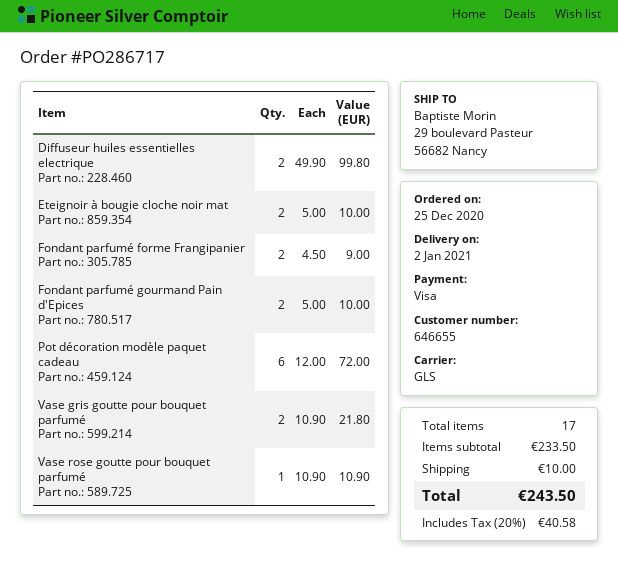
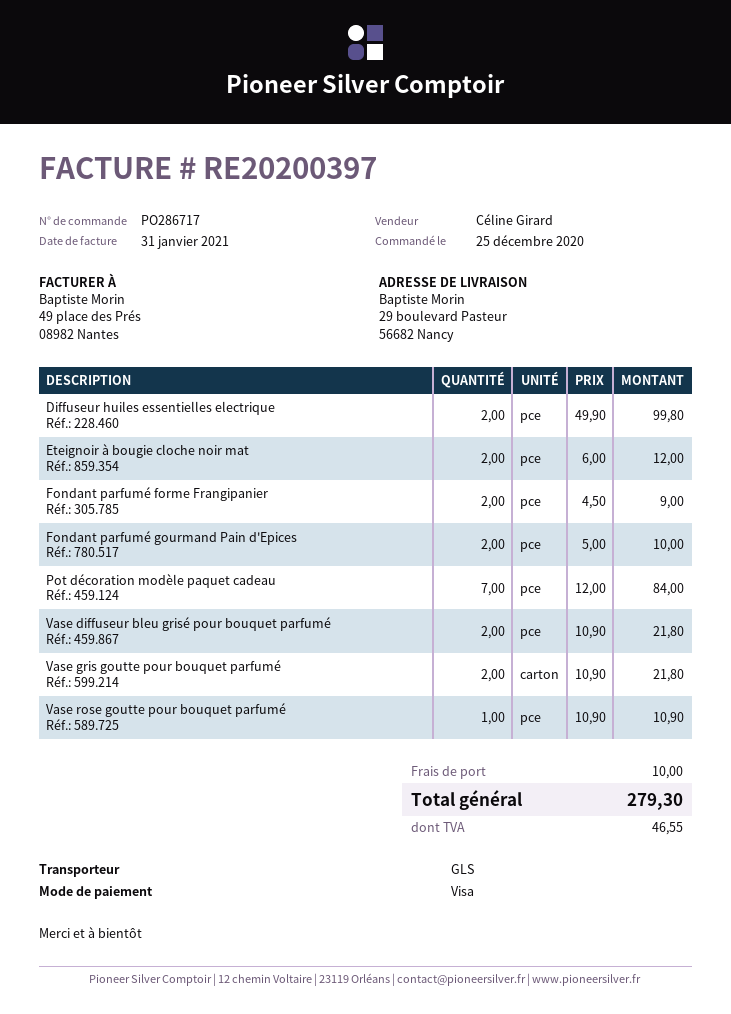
Eteignoir à bougie cloche noir mat: 2 x 5.00 = 10.00 -> 2 x 6.00 = 12.00
Pot décoration modèle paquet cadeau: 6 x 12.00 = 72.00 -> 7 x 12.00 = 84.00
Vase diffuseur bleu grisé pour bouquet parfumé: none -> 2 x 10.90 = 21.80
tax: 40.58 -> 46.55
total: 243.50 -> 279.30

